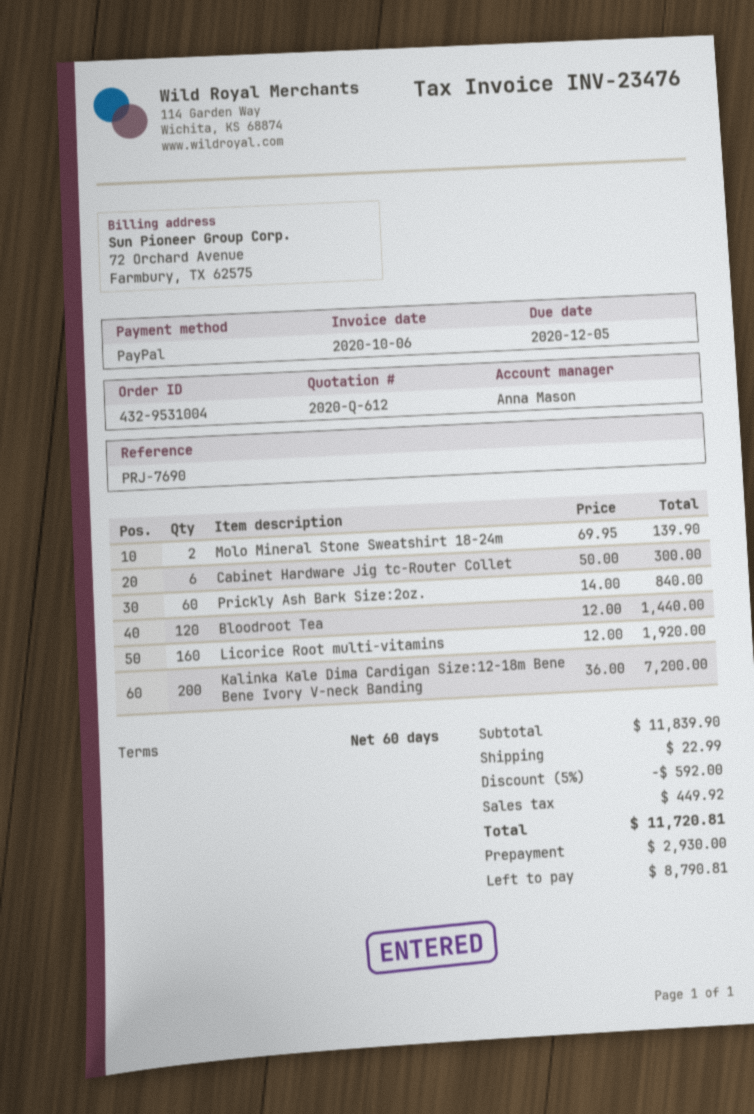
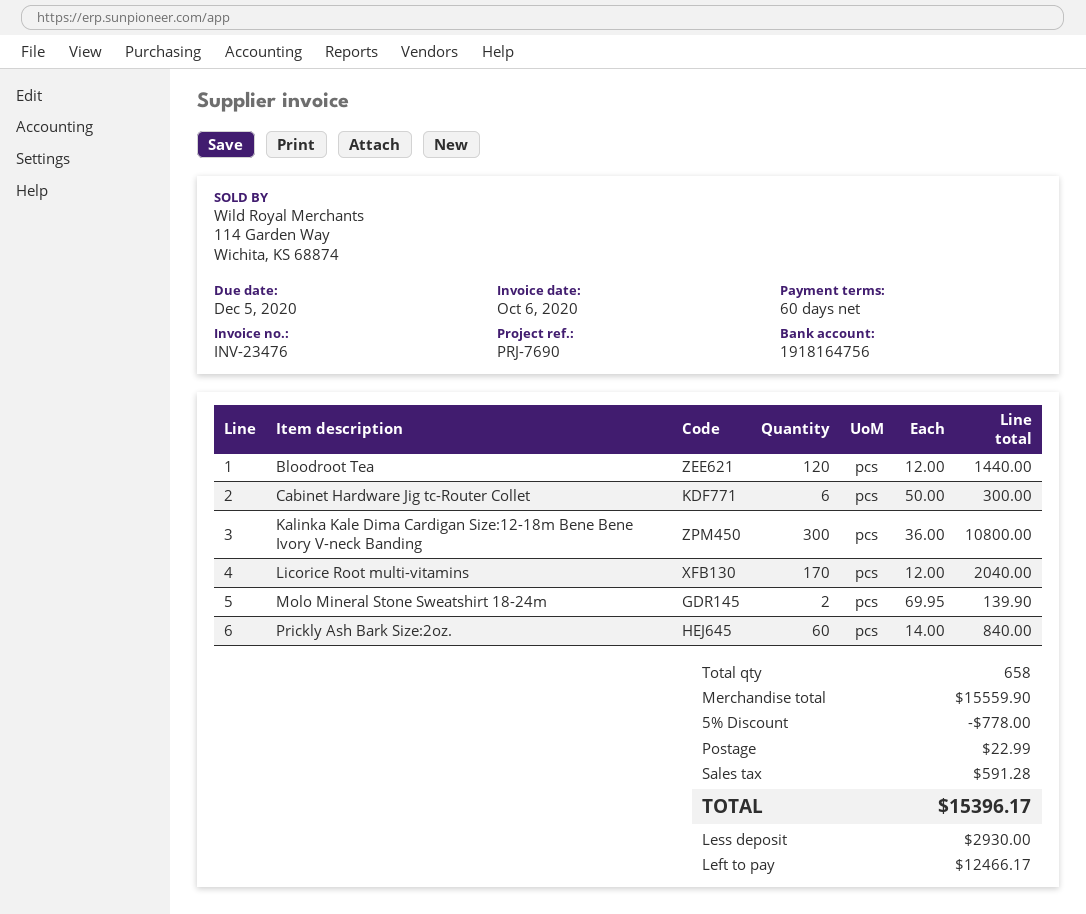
Licorice Root multi-vitamins: 160 x 12.00 = 1920.00 -> 170 x 12.00 = 2040.00
Kalinka Kale Dima Cardigan Size:12-18m Bene Bene Ivory V-neck Banding: 200 x 36.00 = 7200.00 -> 300 x 36.00 = 10800.00
subtotal: 11839.90 -> 15559.90
discount: 5% = 592.00 -> 5% = 778.00
tax: 449.92 -> 591.28
total: 11720.81 -> 15396.17
balance: 8790.81 -> 12466.17

